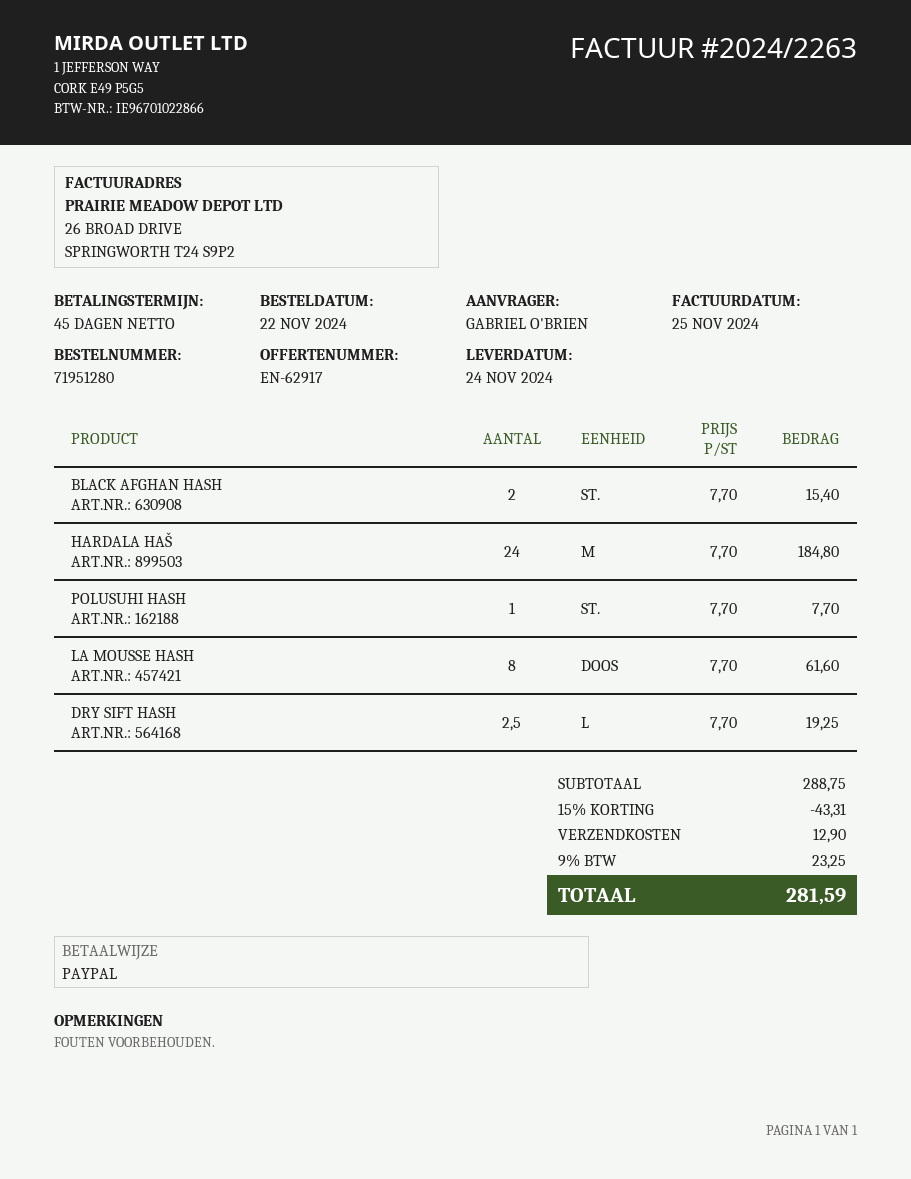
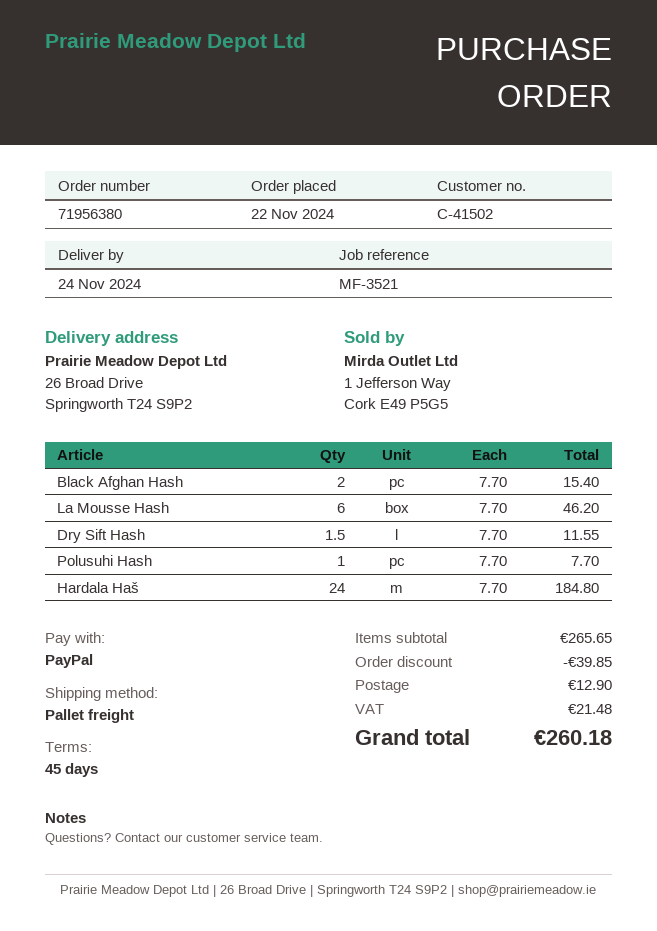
order number: 71951280 -> 71956380
LA MOUSSE HASH: 8 x 7.70 = 61.60 -> 6 x 7.70 = 46.20
DRY SIFT HASH: 2.5 x 7.70 = 19.25 -> 1.5 x 7.70 = 11.55
subtotal: 288.75 -> 265.65
discount: 43.31 -> 39.85
tax: 23.25 -> 21.48
total: 281.59 -> 260.18

